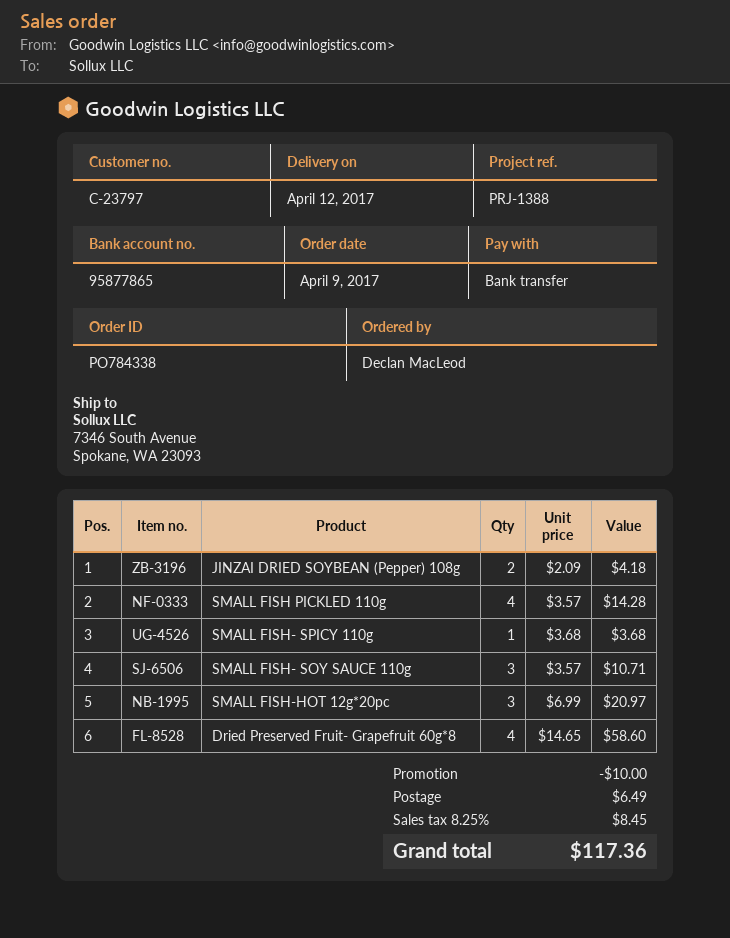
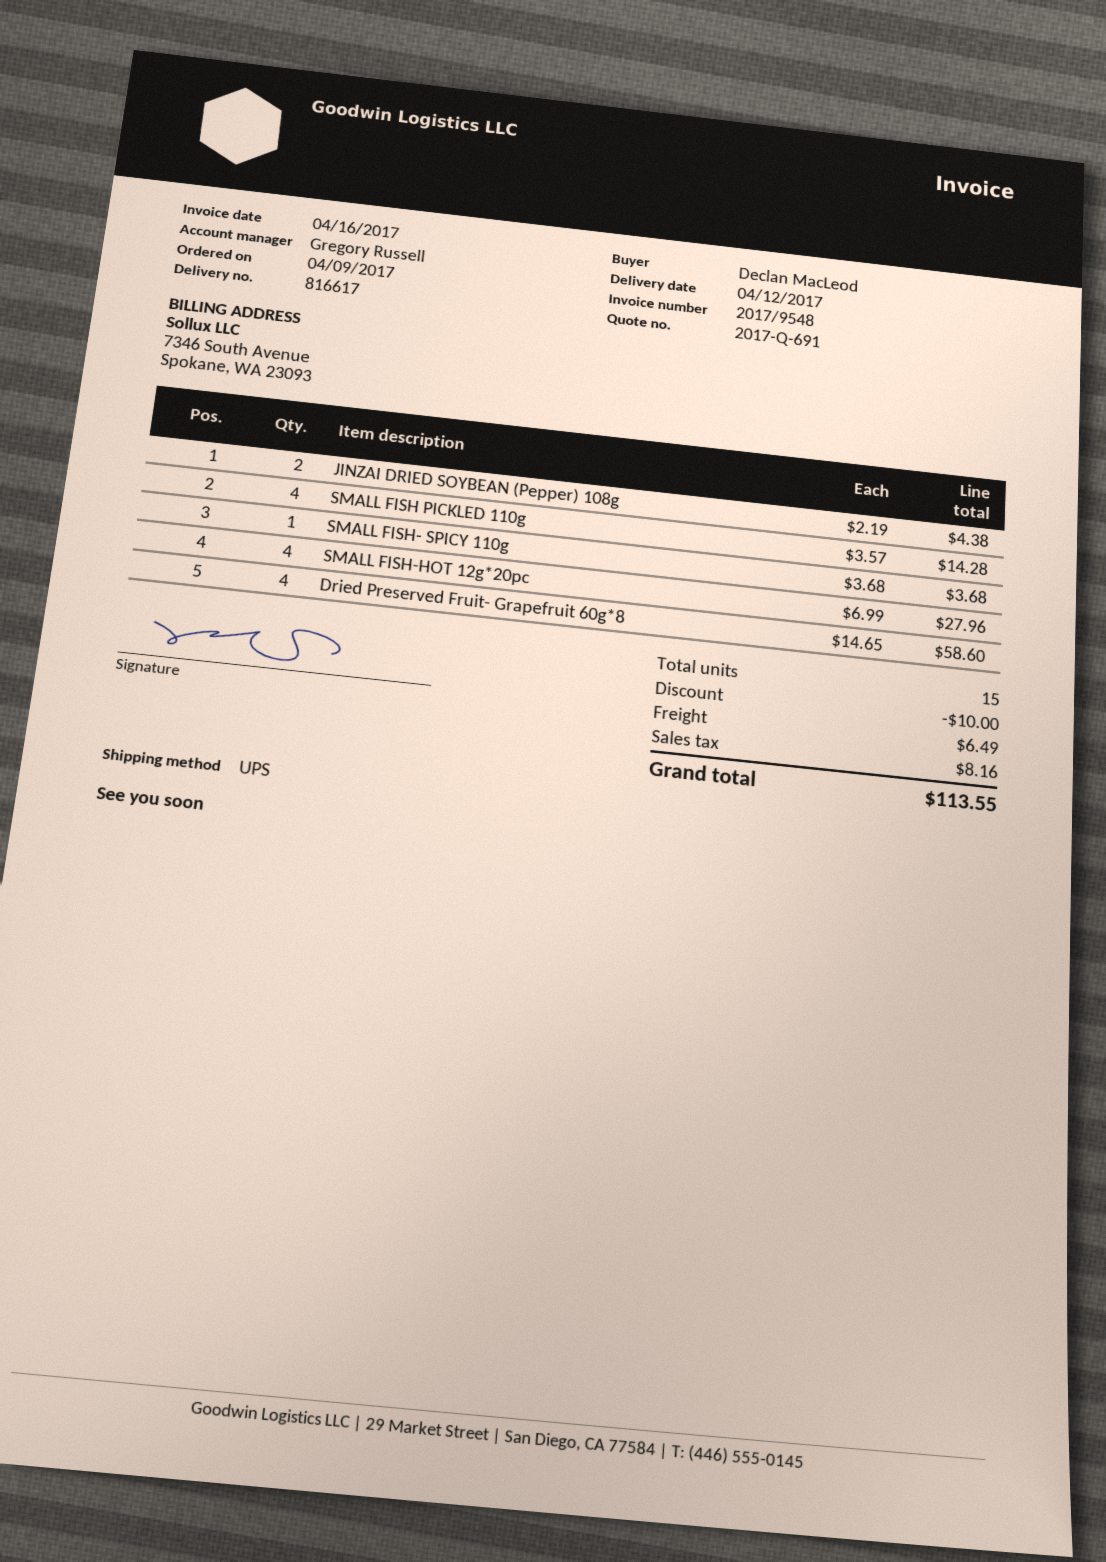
JINZAI DRIED SOYBEAN (Pepper) 108g: 2 x 2.09 = 4.18 -> 2 x 2.19 = 4.38
SMALL FISH- SOY SAUCE 110g: 3 x 3.57 = 10.71 -> none
SMALL FISH-HOT 12g*20pc: 3 x 6.99 = 20.97 -> 4 x 6.99 = 27.96
tax: 8.45 -> 8.16
total: 117.36 -> 113.55

